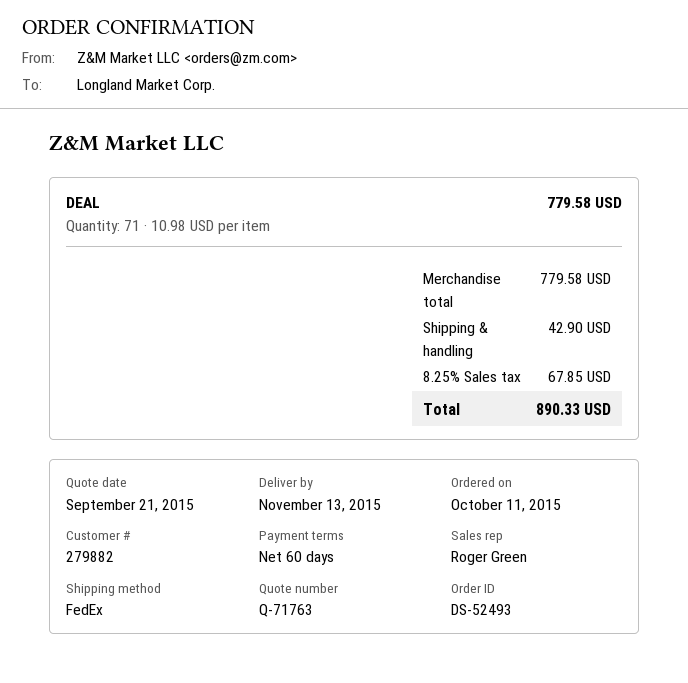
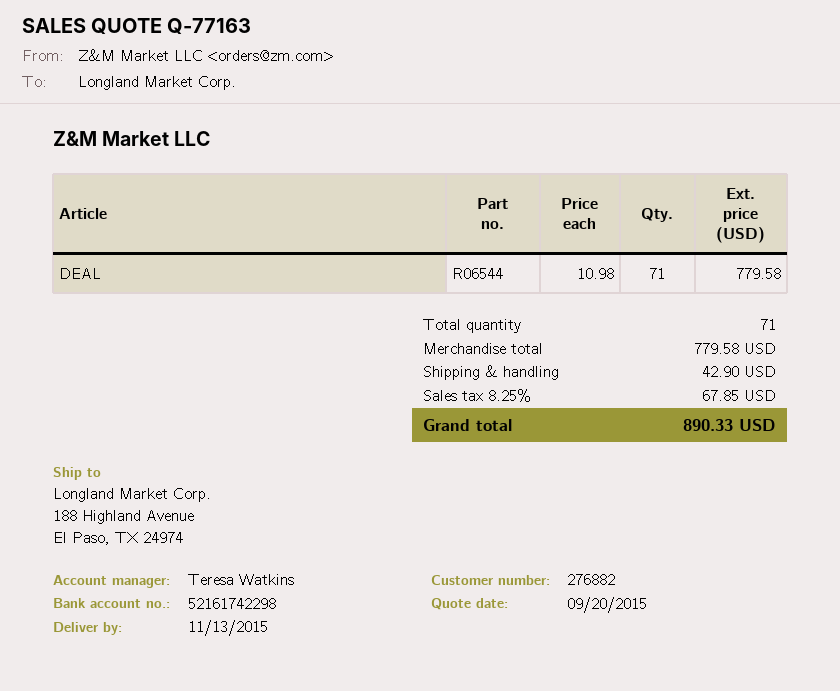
quote number: Q-71763 -> Q-77163
quote date: 2015-09-21 -> 2015-09-20
customer number: 279882 -> 276882
sales rep: Roger Green -> Teresa Watkins

